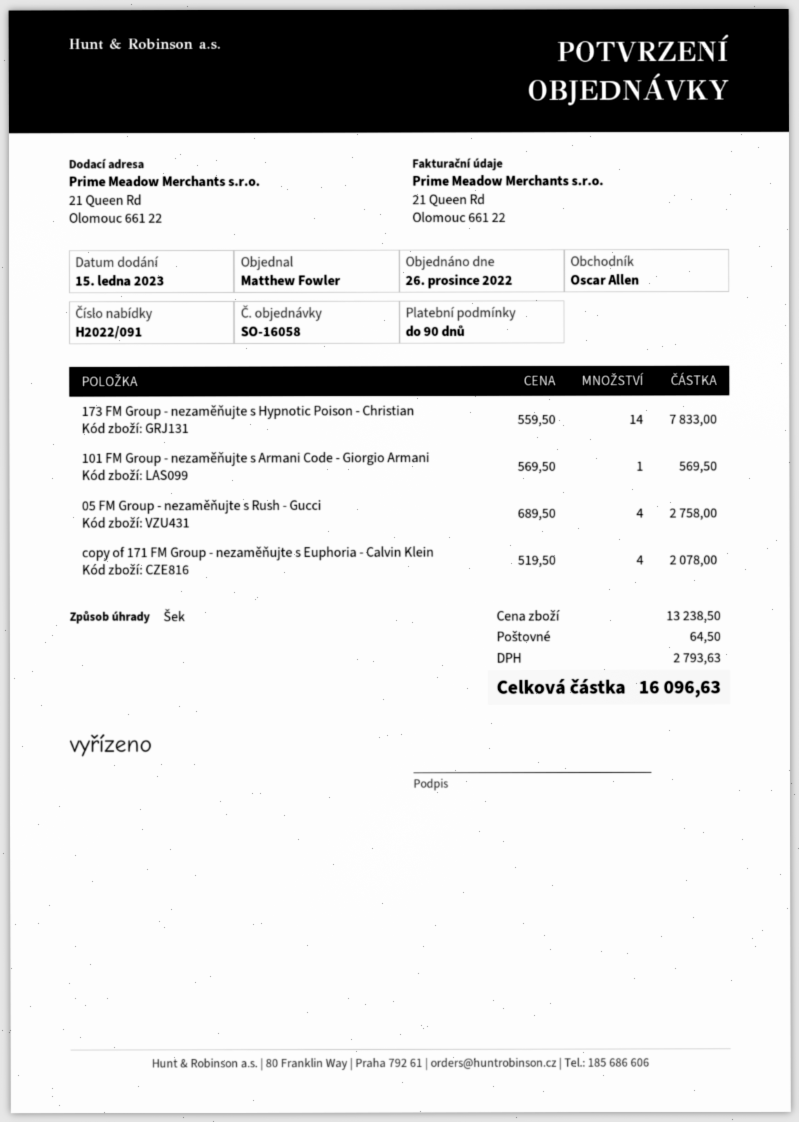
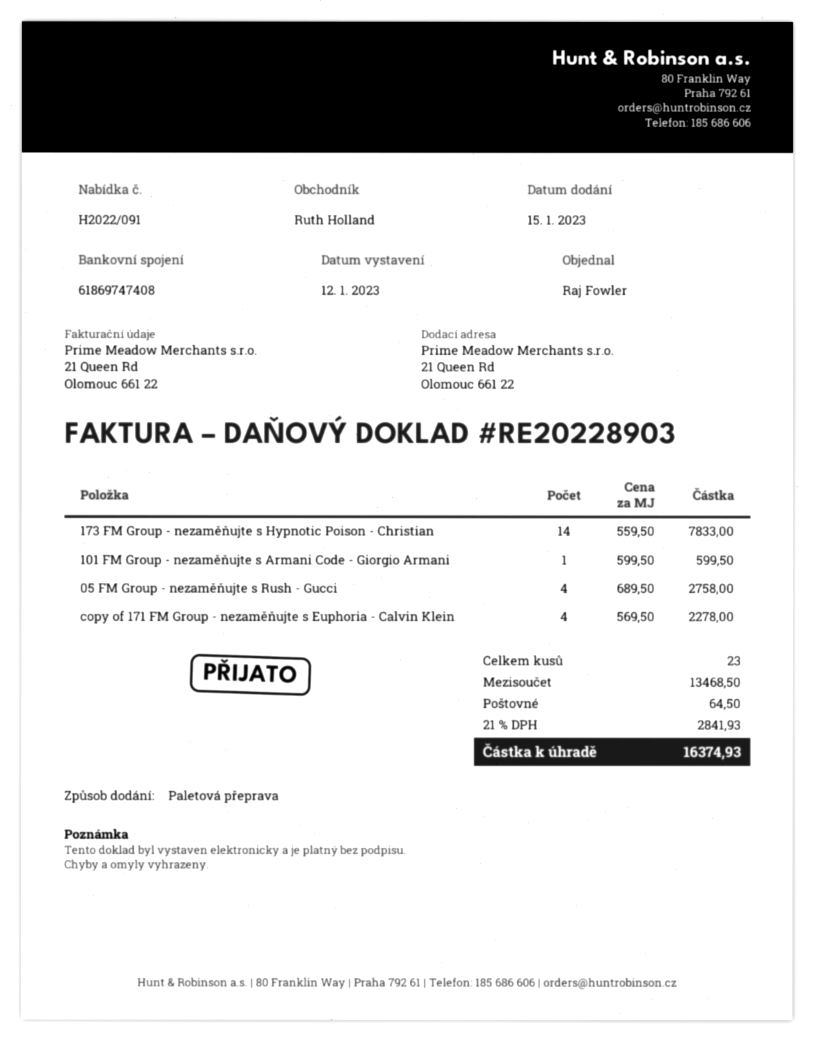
ordered by: Matthew Fowler -> Raj Fowler
sales rep: Oscar Allen -> Ruth Holland
101 FM Group - nezaměňujte s Armani Code - Giorgio Armani: 1 x 569.50 = 569.50 -> 1 x 599.50 = 599.50
copy of 171 FM Group - nezaměňujte s Euphoria - Calvin Klein: 4 x 519.50 = 2078.00 -> 4 x 569.50 = 2278.00
subtotal: 13238.50 -> 13468.50
tax: 2793.63 -> 2841.93
total: 16096.63 -> 16374.93

